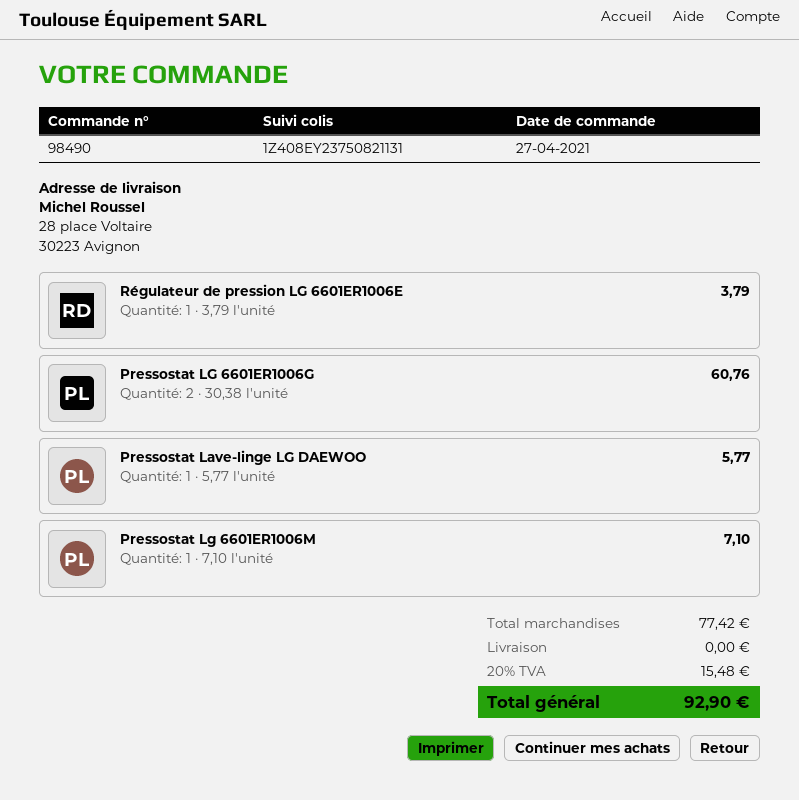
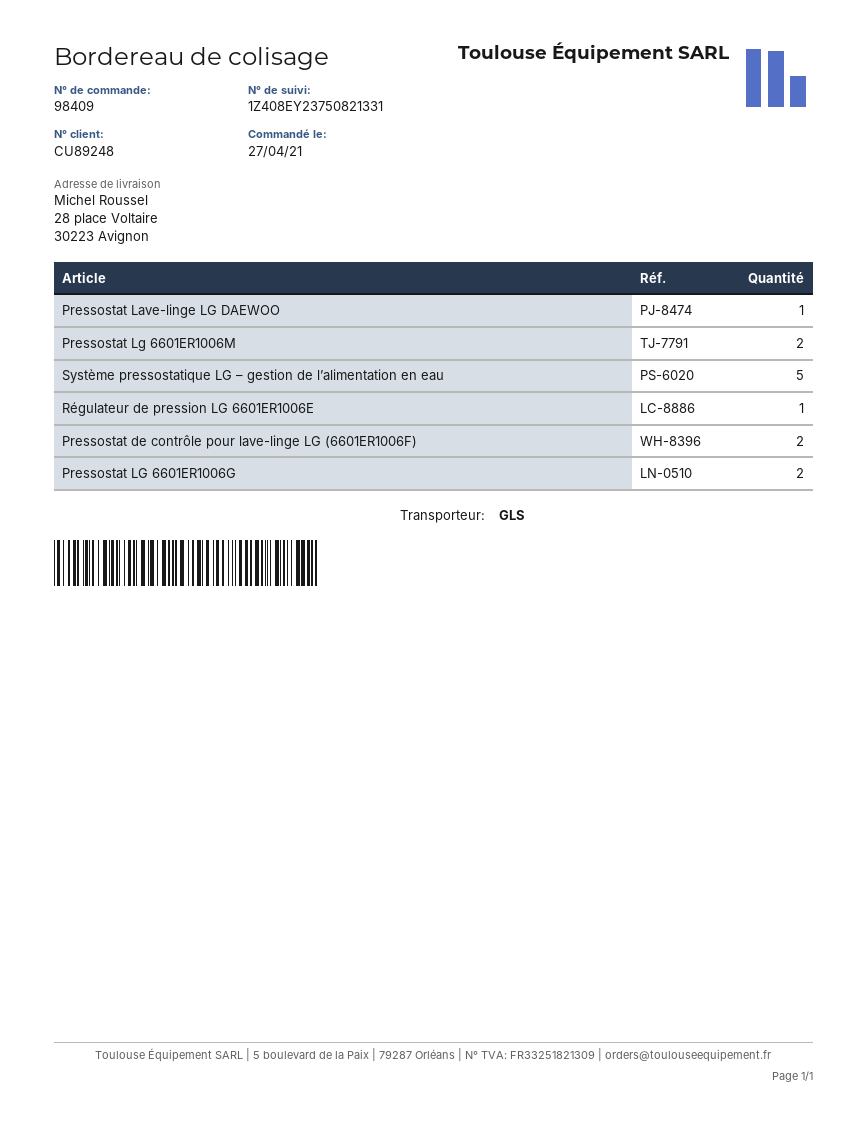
order number: 98490 -> 98409
tracking number: 1Z408EY23750821131 -> 1Z408EY23750821331
Pressostat Lg 6601ER1006M: 1 -> 2
Système pressostatique LG – gestion de l’alimentation en eau: none -> 5
Pressostat de contrôle pour lave-linge LG (6601ER1006F): none -> 2

